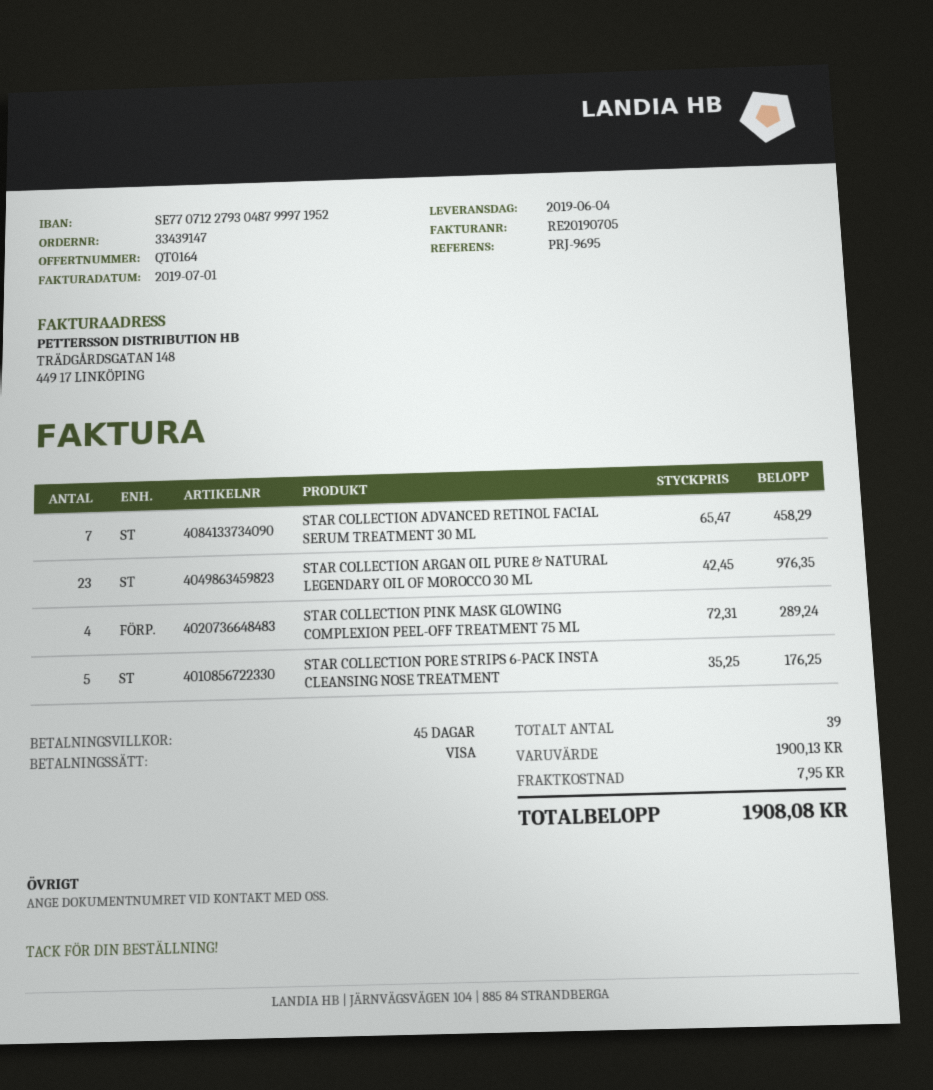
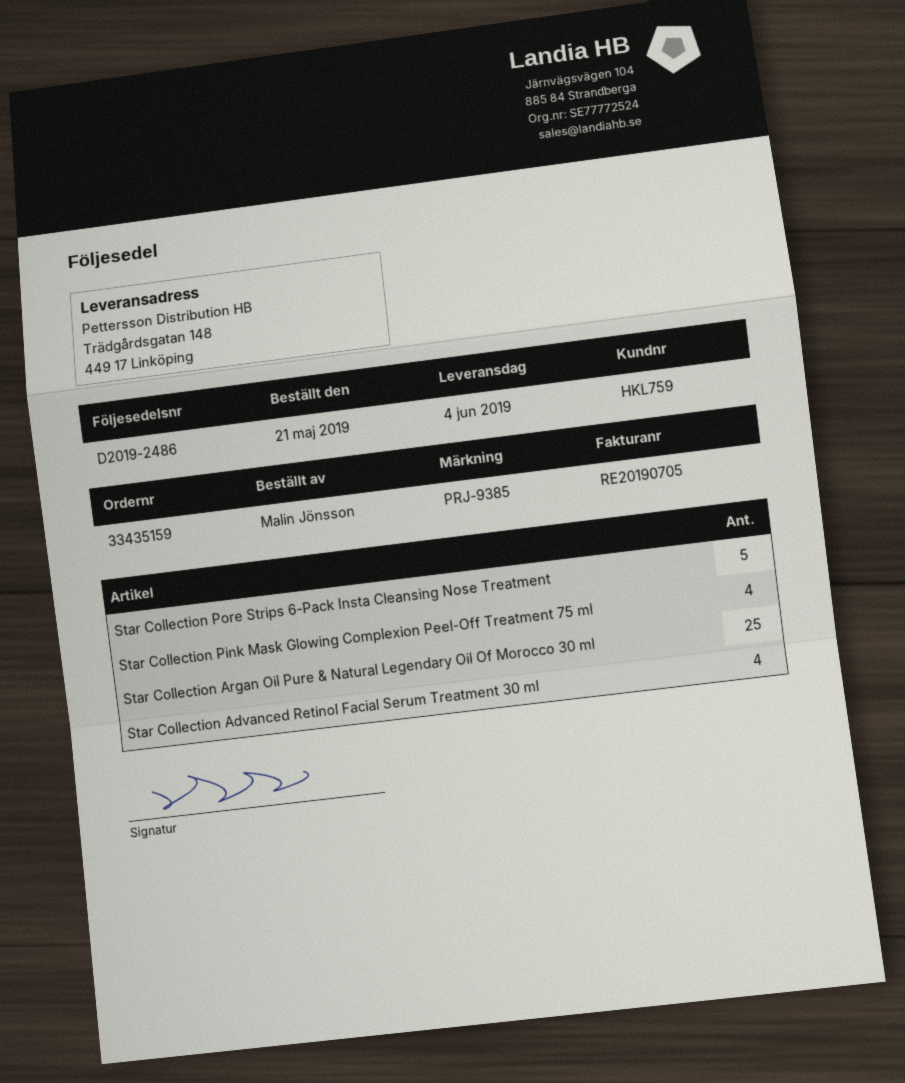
order number: 33439147 -> 33435159
reference: PRJ-9695 -> PRJ-9385
STAR COLLECTION ADVANCED RETINOL FACIAL SERUM TREATMENT 30 ML: 7 -> 4
STAR COLLECTION ARGAN OIL PURE & NATURAL LEGENDARY OIL OF MOROCCO 30 ML: 23 -> 25

